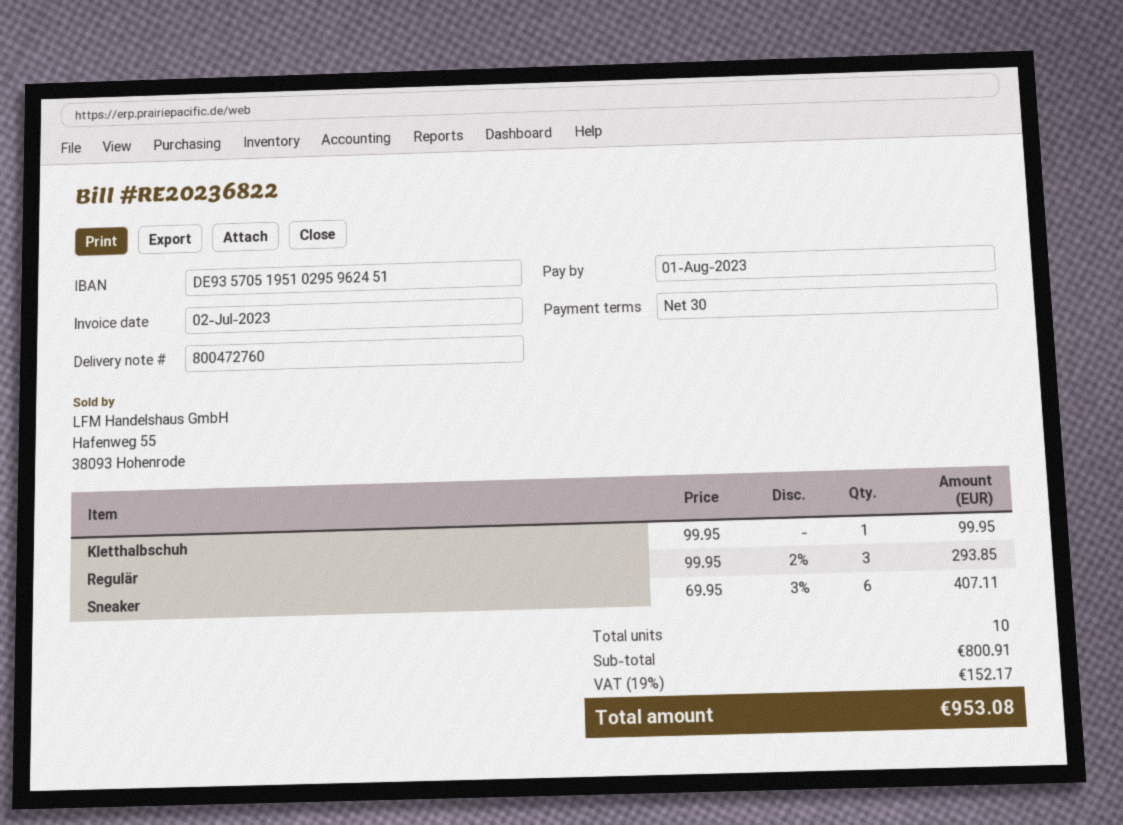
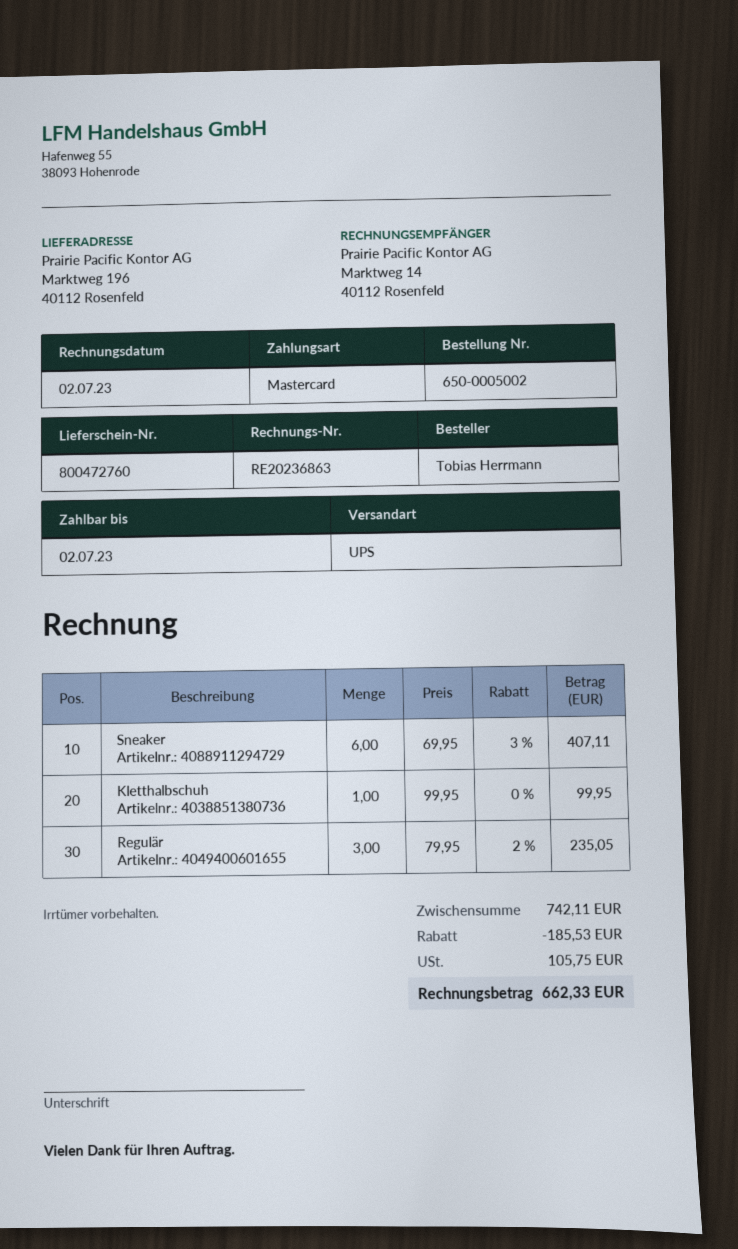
invoice number: RE20236822 -> RE20236863
due date: 2023-08-01 -> 2023-07-02
Regulär: 3 x 99.95 - 2% = 293.85 -> 3 x 79.95 - 2% = 235.05
subtotal: 800.91 -> 742.11
discount: none -> 185.53
tax: 152.17 -> 105.75
total: 953.08 -> 662.33

